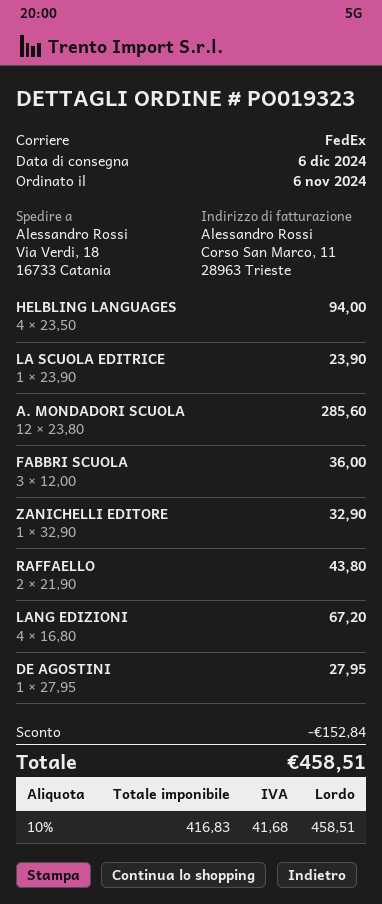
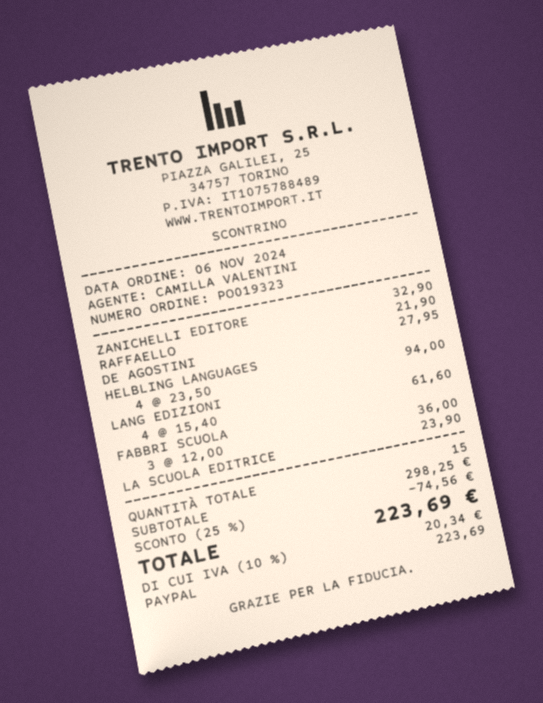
A. MONDADORI SCUOLA: 12 x 23.80 = 285.60 -> none
RAFFAELLO: 2 x 21.90 = 43.80 -> 1 x 21.90 = 21.90
LANG EDIZIONI: 4 x 16.80 = 67.20 -> 4 x 15.40 = 61.60
discount: 152.84 -> 74.56
tax: 10% = 41.68 -> 10% = 20.34
total: 458.51 -> 223.69

